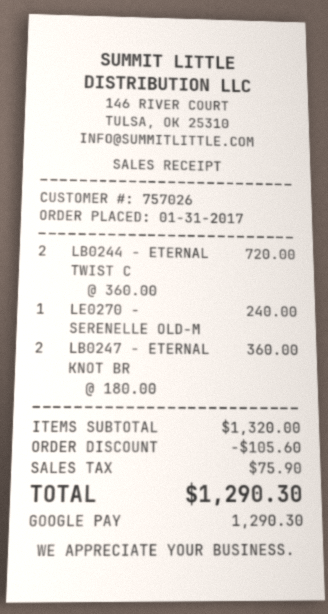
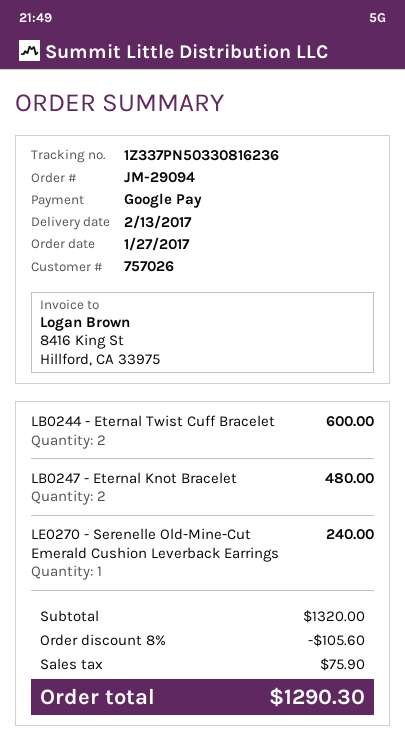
order date: 2017-01-31 -> 2017-01-27
LB0244 - ETERNAL TWIST C: 2 for 720.00 -> 2 for 600.00
LB0247 - ETERNAL KNOT BR: 2 for 360.00 -> 2 for 480.00

